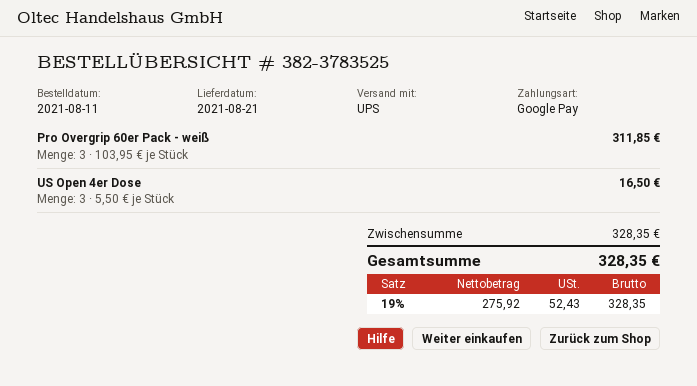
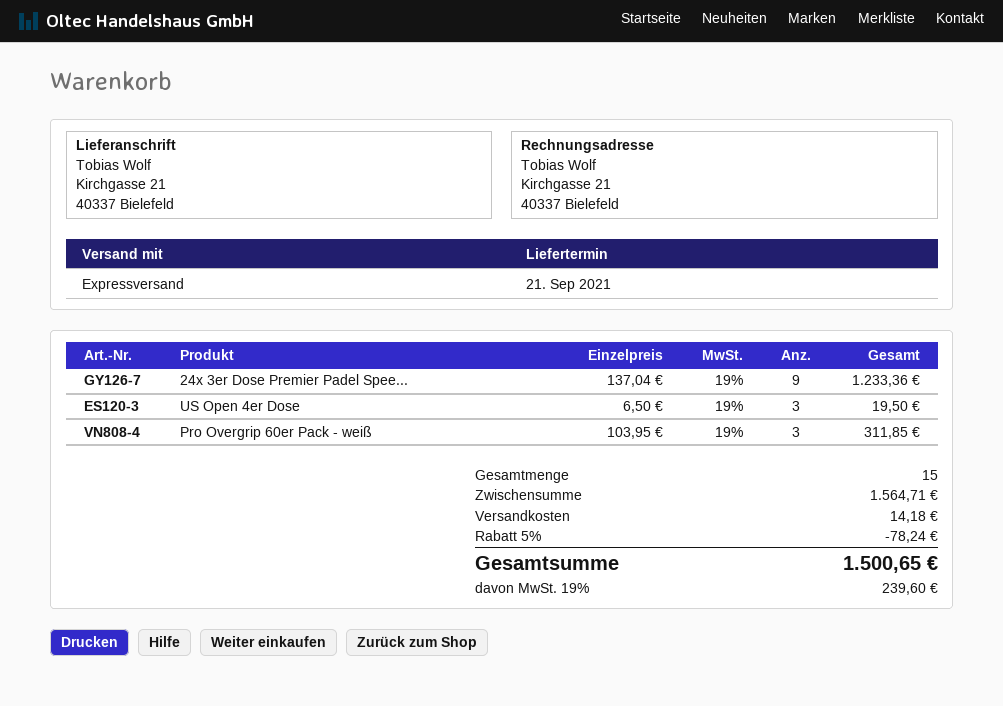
delivery date: 2021-08-21 -> 2021-09-21
shipping method: UPS -> express
US Open 4er Dose: 3 x 5.50 = 16.50 -> 3 x 6.50 = 19.50
24x 3er Dose Premier Padel Spee...: none -> 9 x 137.04 = 1233.36
subtotal: 328.35 -> 1564.71
discount: none -> 5% = 78.24
shipping: none -> 14.18
tax: 19% = 52.43 -> 19% = 239.60
total: 328.35 -> 1500.65

